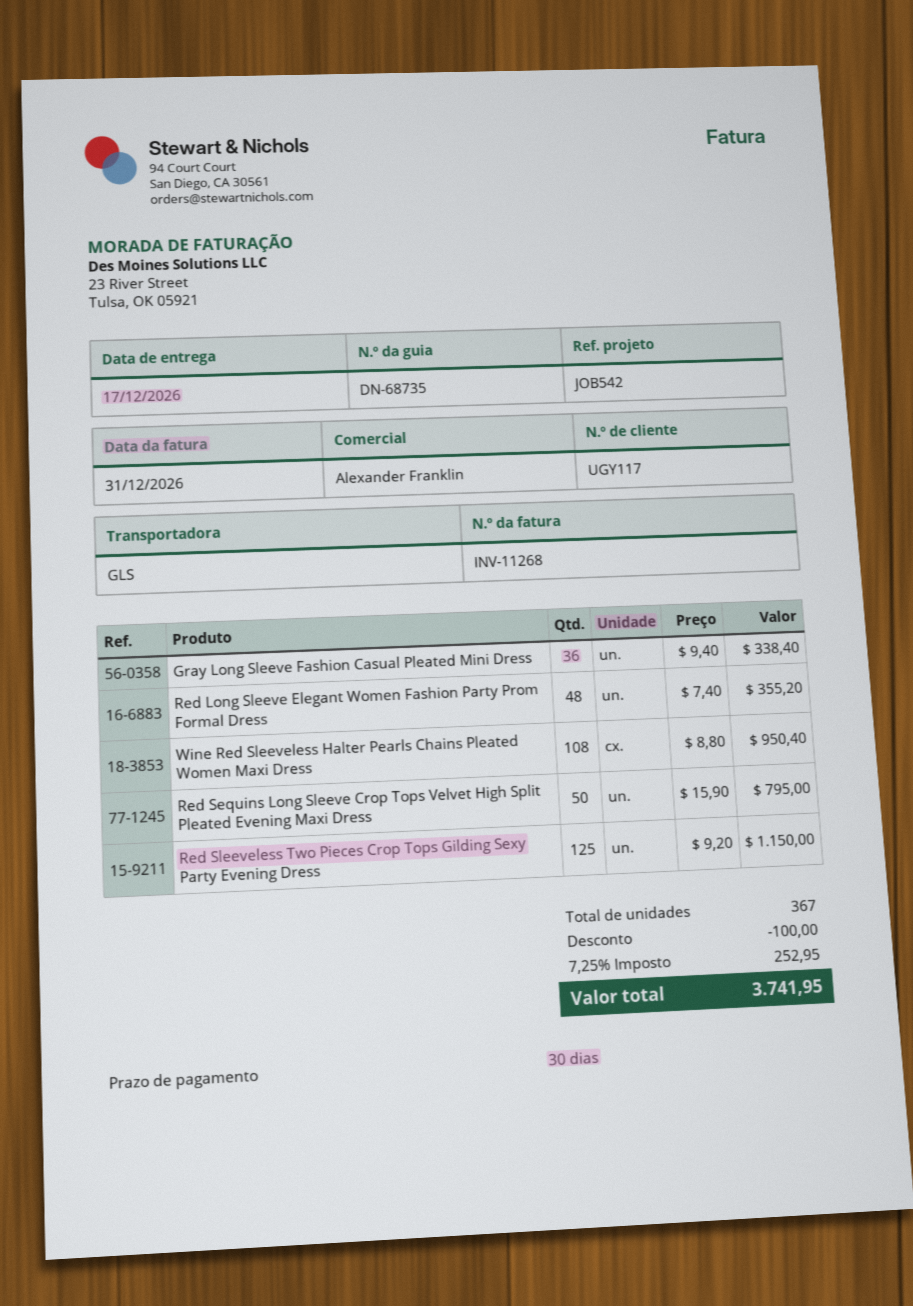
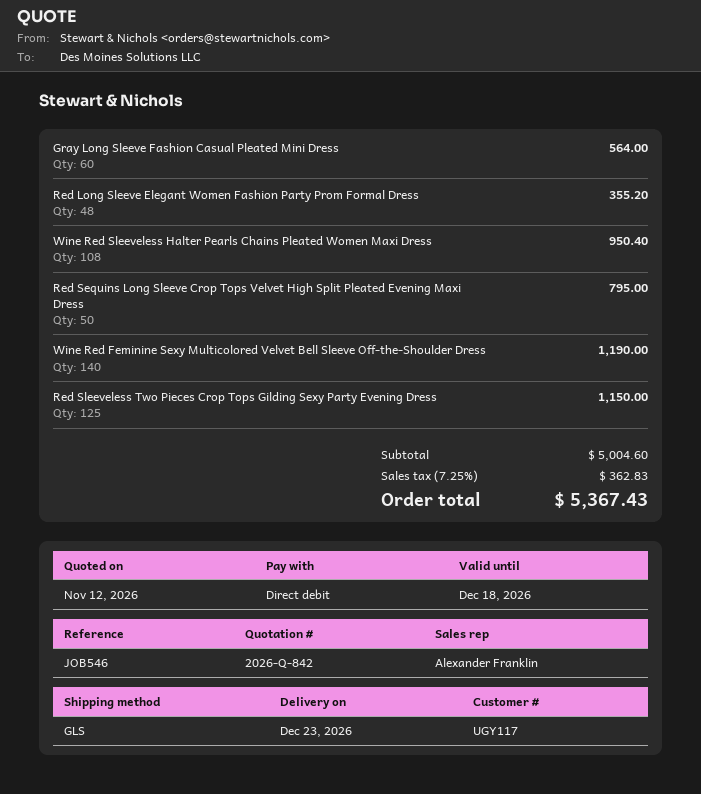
delivery date: 2026-12-17 -> 2026-12-23
reference: JOB542 -> JOB546
Gray Long Sleeve Fashion Casual Pleated Mini Dress: 36 for 338.40 -> 60 for 564.00
Wine Red Feminine Sexy Multicolored Velvet Bell Sleeve Off-the-Shoulder Dress: none -> 140 for 1190.00
discount: 100.00 -> none
tax: 7.25% = 252.95 -> 7.25% = 362.83
total: 3741.95 -> 5367.43

